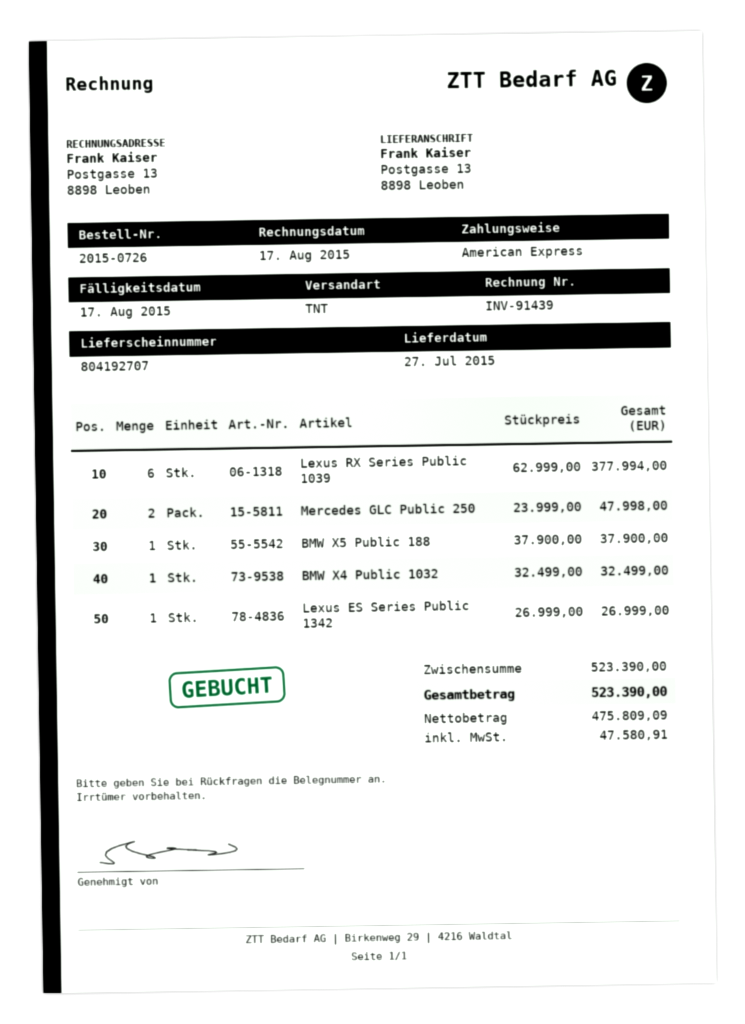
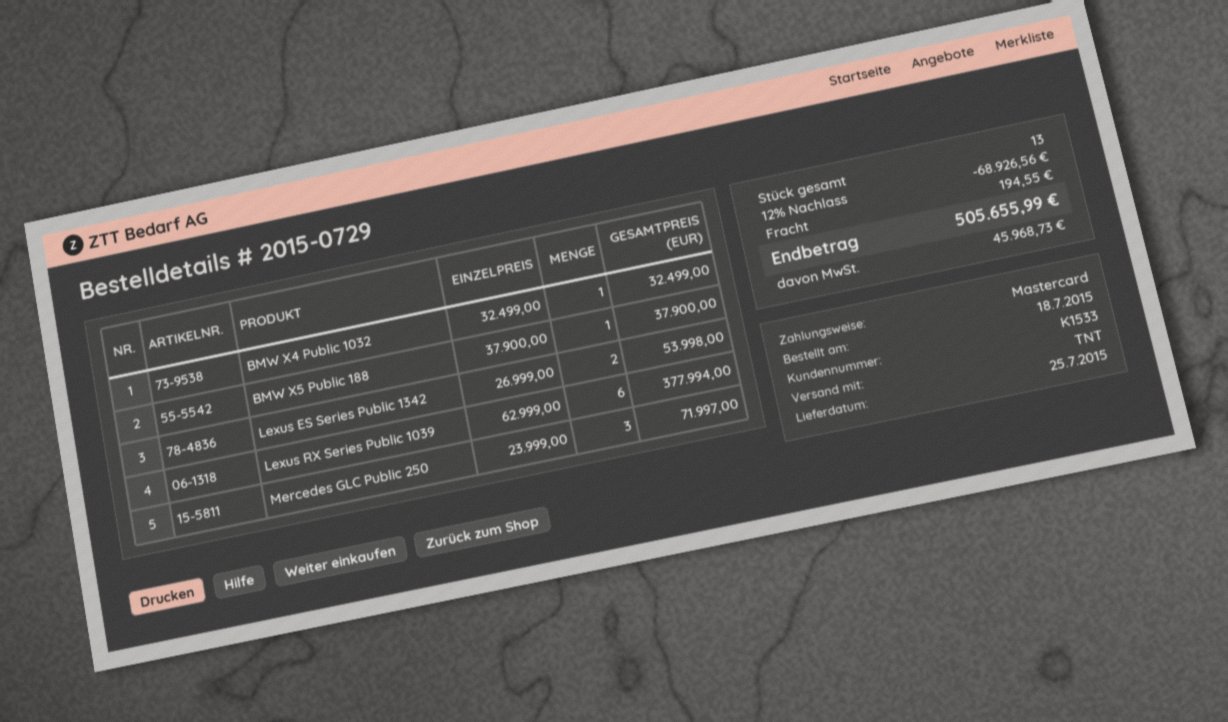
order number: 2015-0726 -> 2015-0729
delivery date: 2015-07-27 -> 2015-07-25
payment method: American Express -> Mastercard
Mercedes GLC Public 250: 2 x 23999.00 = 47998.00 -> 3 x 23999.00 = 71997.00
Lexus ES Series Public 1342: 1 x 26999.00 = 26999.00 -> 2 x 26999.00 = 53998.00
discount: none -> 12% = 68926.56
shipping: none -> 194.55
tax: 47580.91 -> 45968.73
total: 523390.00 -> 505655.99

